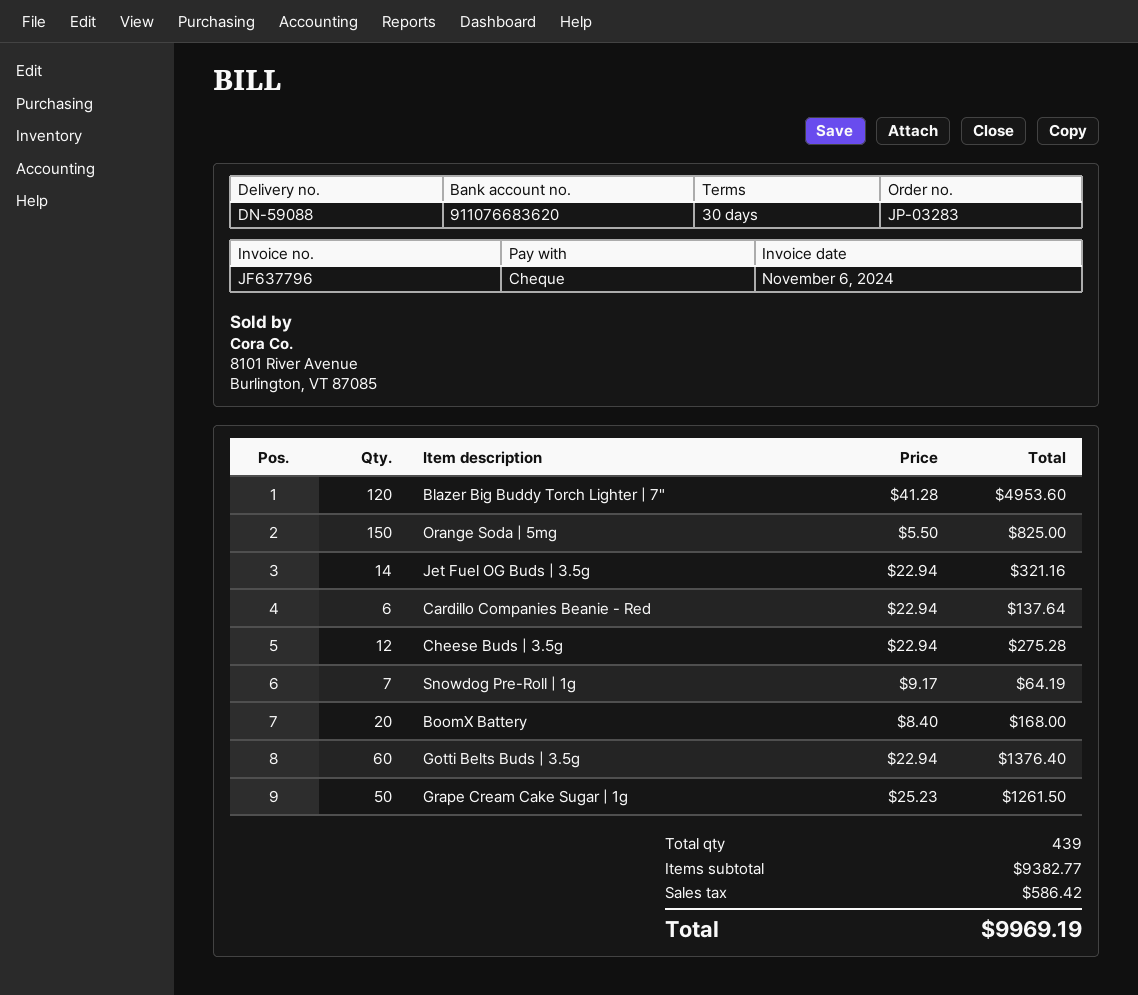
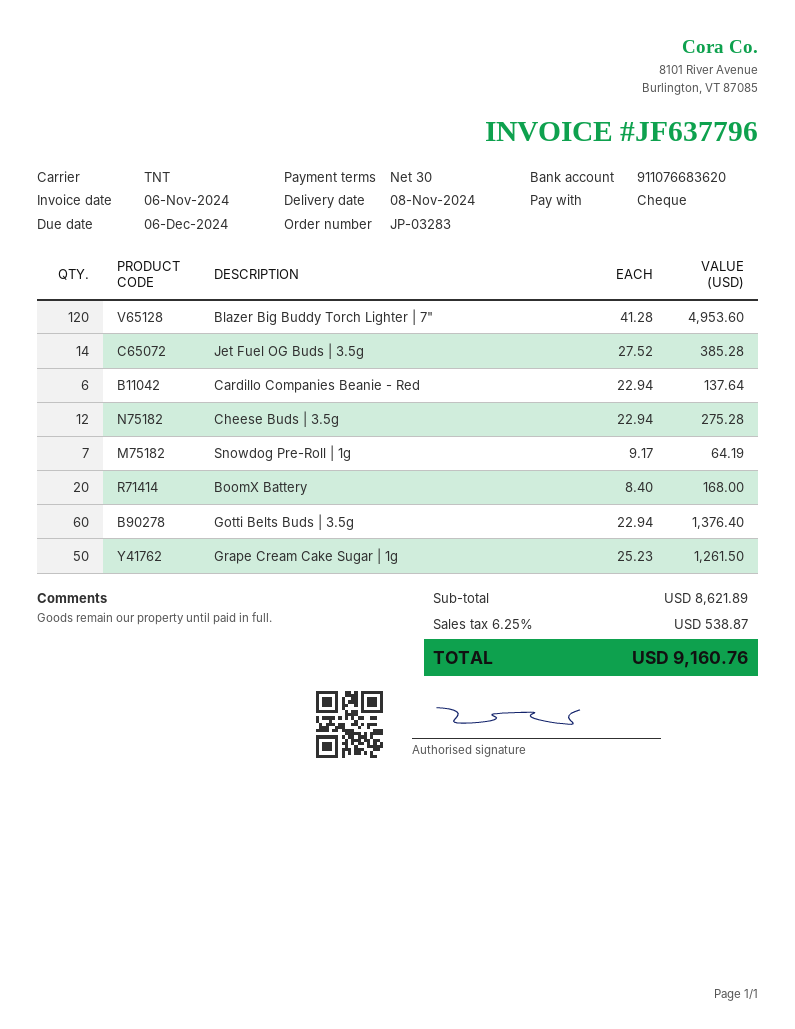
Orange Soda | 5mg: 150 x 5.50 = 825.00 -> none
Jet Fuel OG Buds | 3.5g: 14 x 22.94 = 321.16 -> 14 x 27.52 = 385.28
subtotal: 9382.77 -> 8621.89
tax: 586.42 -> 538.87
total: 9969.19 -> 9160.76

